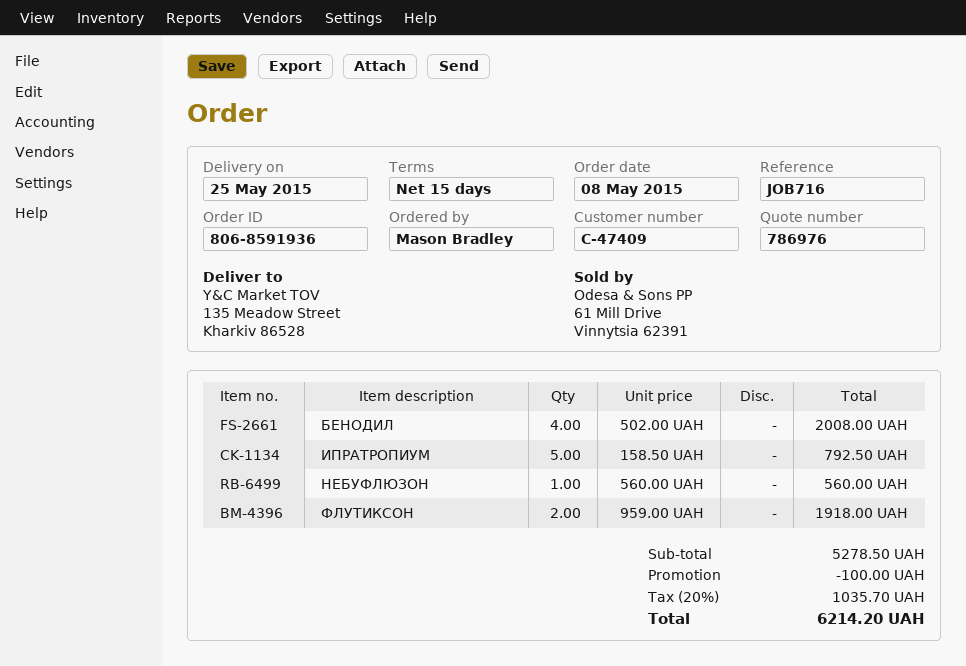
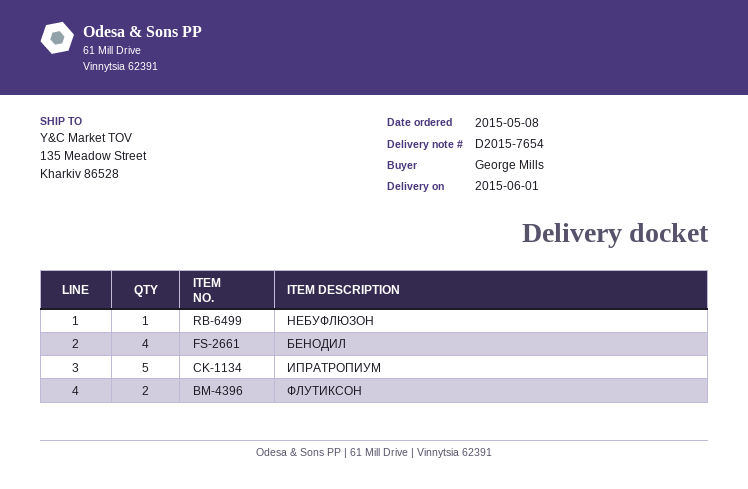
delivery date: 2015-05-25 -> 2015-06-01
ordered by: Mason Bradley -> George Mills

